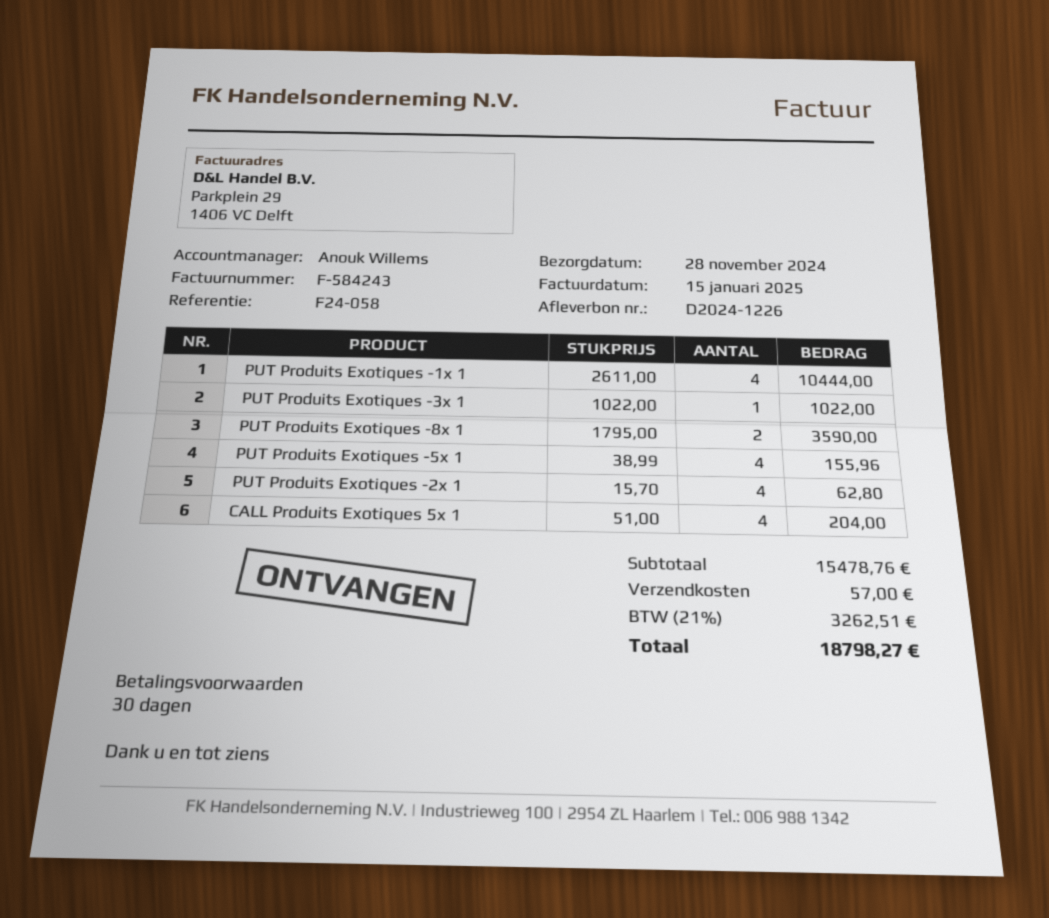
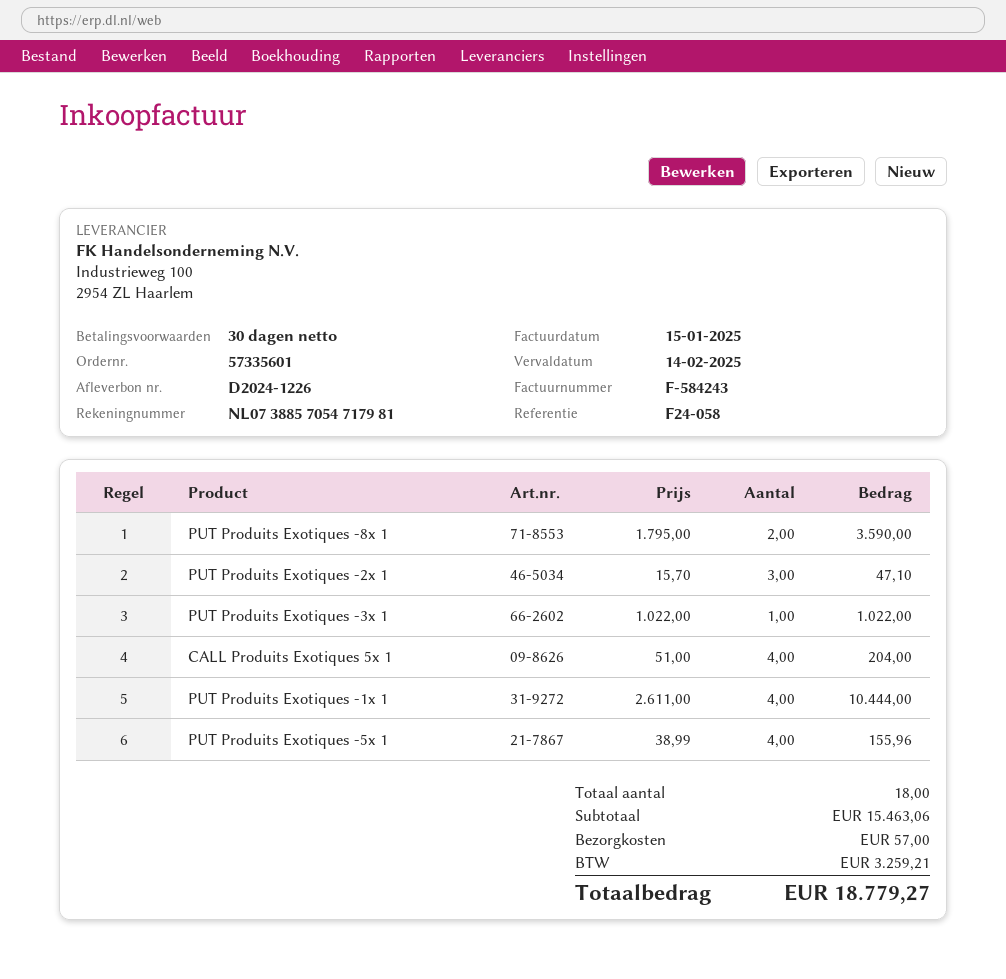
PUT Produits Exotiques -2x 1: 4 x 15.70 = 62.80 -> 3 x 15.70 = 47.10
subtotal: 15478.76 -> 15463.06
tax: 3262.51 -> 3259.21
total: 18798.27 -> 18779.27

